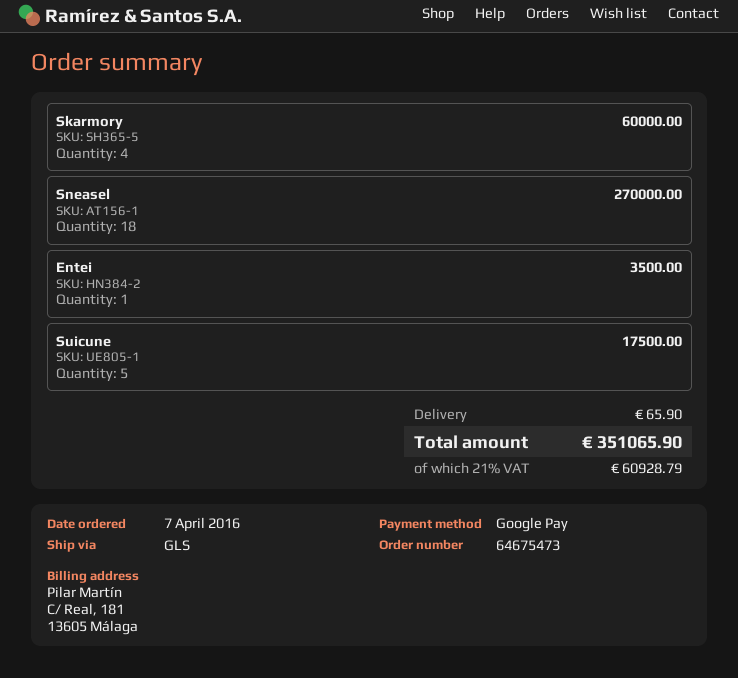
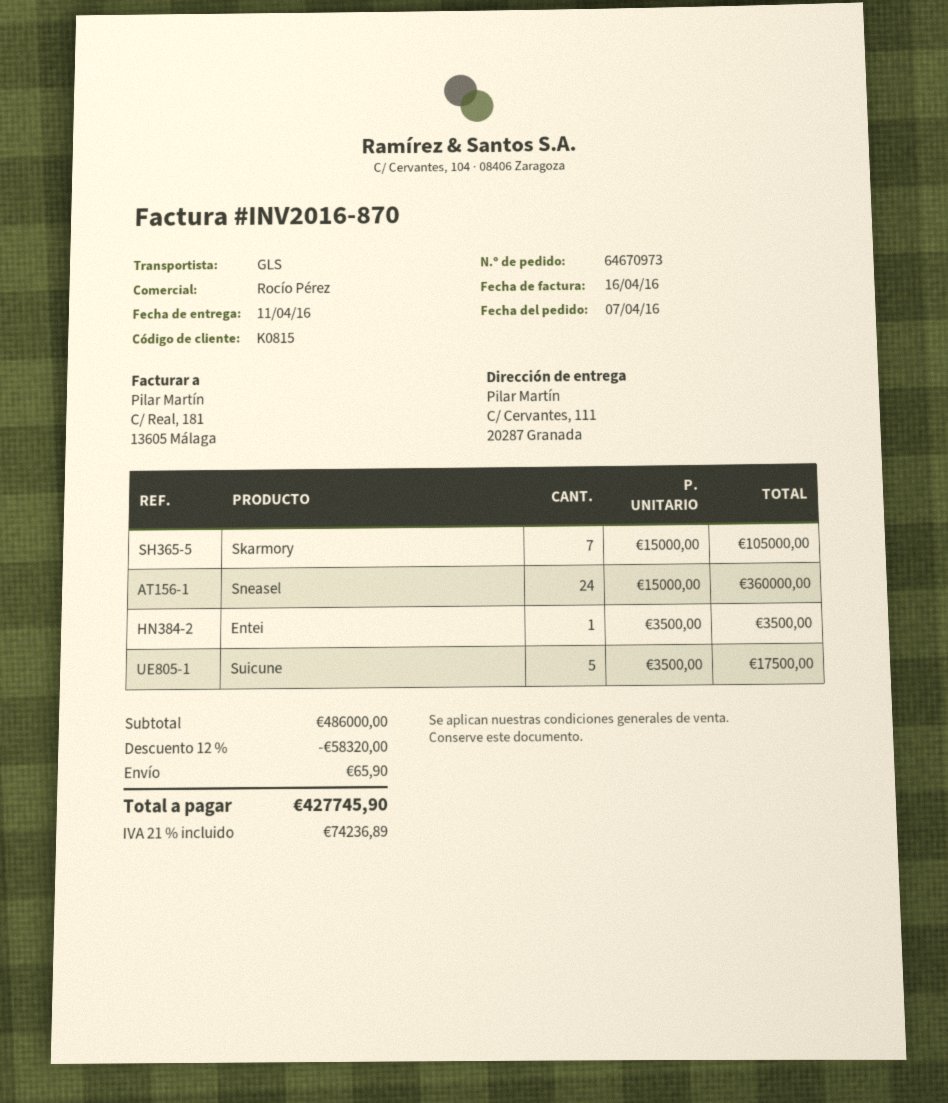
order number: 64675473 -> 64670973
Skarmory: 4 for 60000.00 -> 7 for 105000.00
Sneasel: 18 for 270000.00 -> 24 for 360000.00
discount: none -> 12% = 58320.00
tax: 21% = 60928.79 -> 21% = 74236.89
total: 351065.90 -> 427745.90

